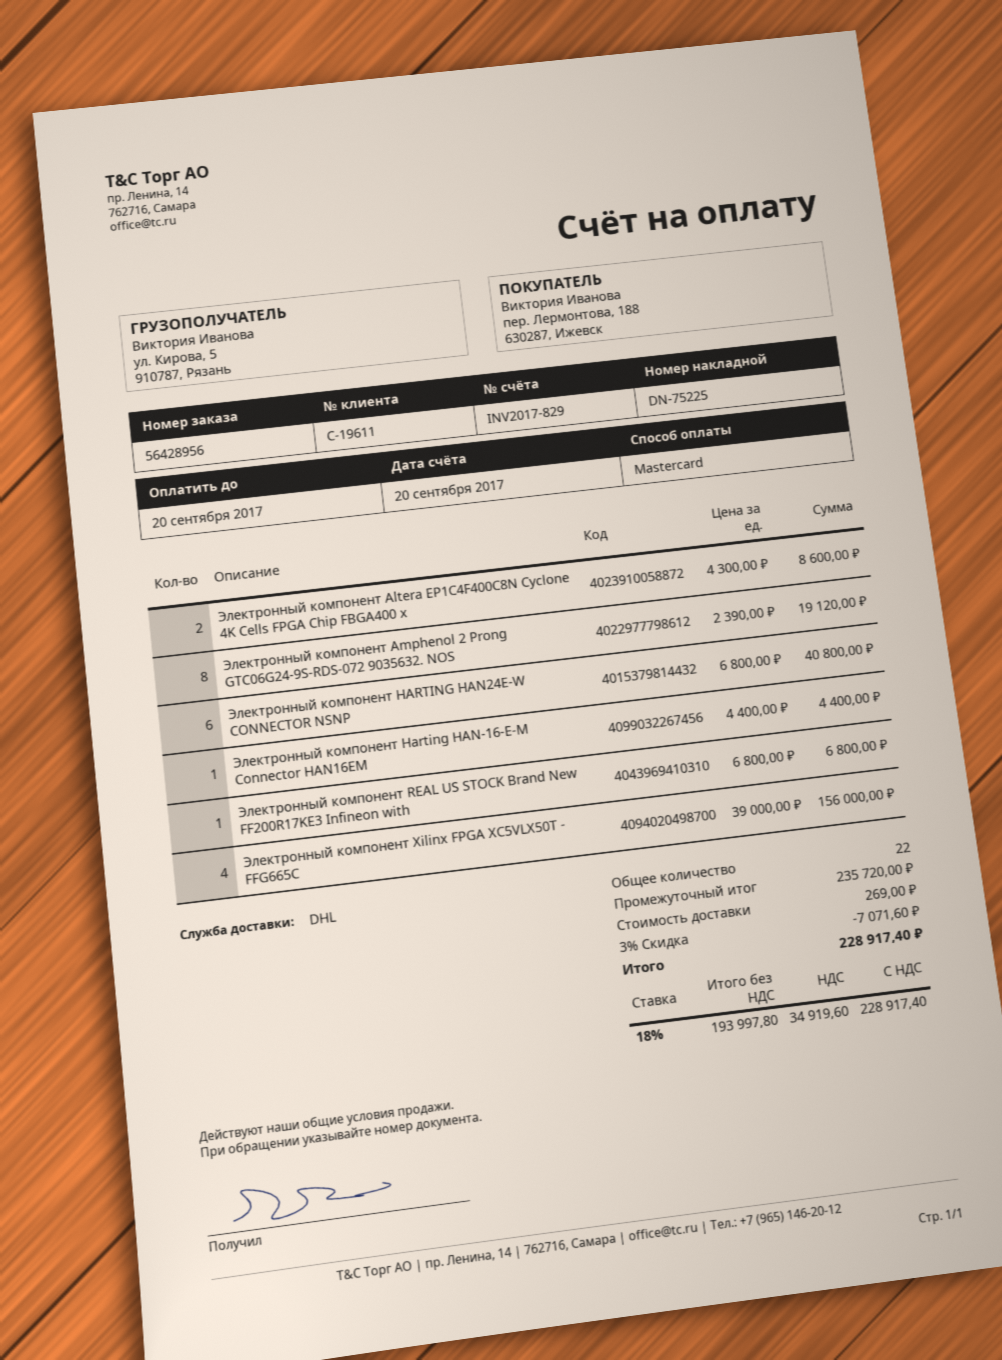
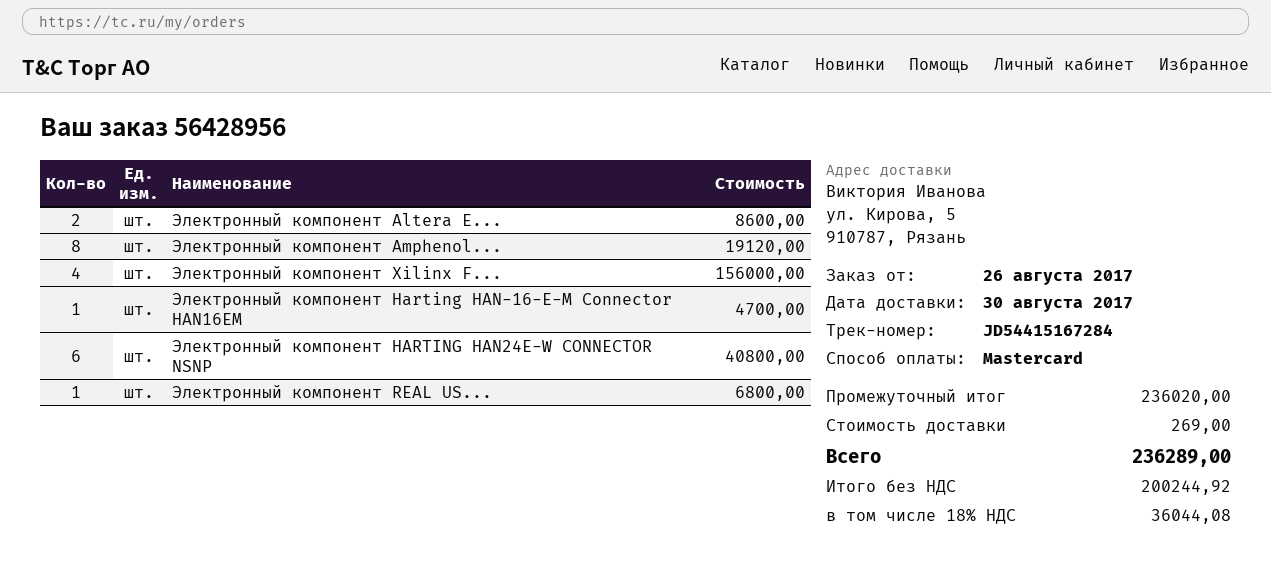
Электронный компонент Harting HAN-16-E-M Connector HAN16EM: 1 for 4400.00 -> 1 for 4700.00
subtotal: 235720.00 -> 236020.00
discount: 3% = 7071.60 -> none
net: 193997.80 -> 200244.92
tax: 18% = 34919.60 -> 18% = 36044.08
total: 228917.40 -> 236289.00

